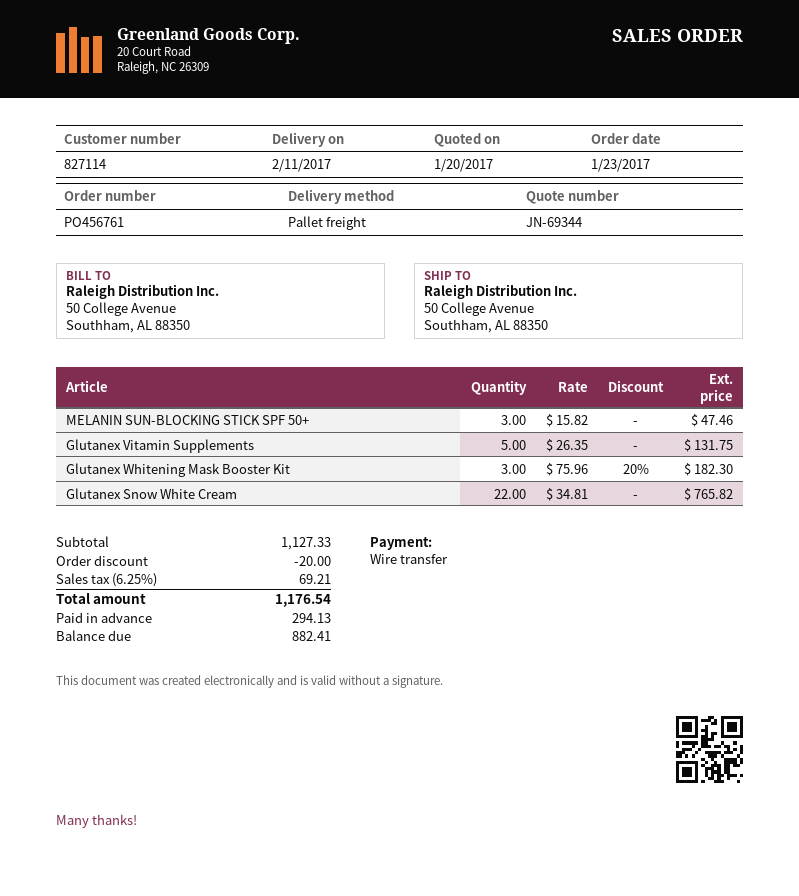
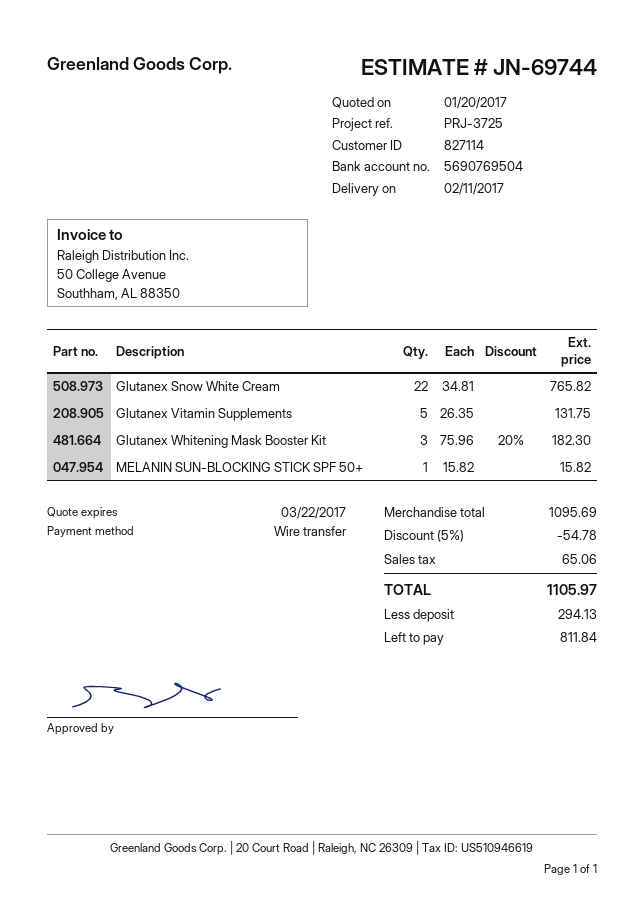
quote number: JN-69344 -> JN-69744
MELANIN SUN-BLOCKING STICK SPF 50+: 3 x 15.82 = 47.46 -> 1 x 15.82 = 15.82
subtotal: 1127.33 -> 1095.69
discount: 20.00 -> 54.78
tax: 69.21 -> 65.06
total: 1176.54 -> 1105.97
balance: 882.41 -> 811.84

